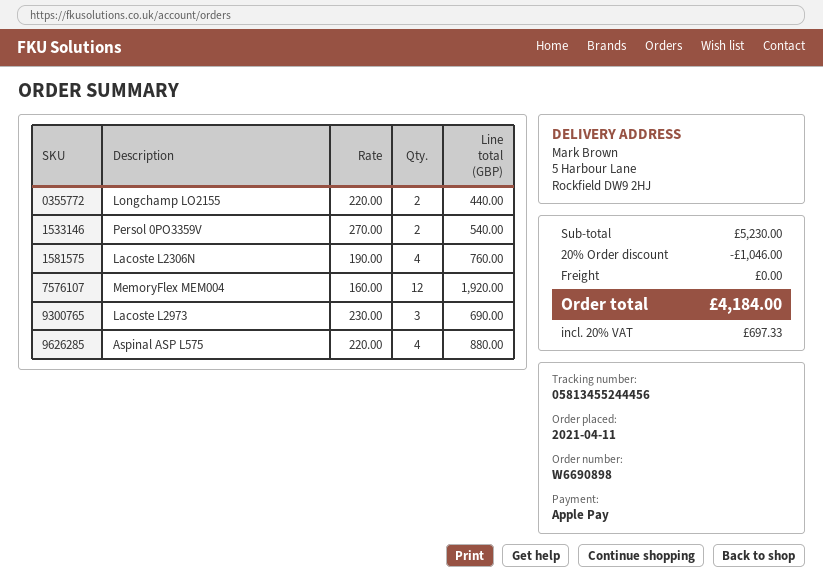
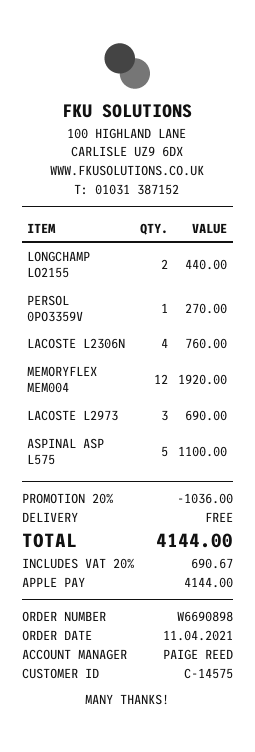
Persol 0PO3359V: 2 for 540.00 -> 1 for 270.00
Aspinal ASP L575: 4 for 880.00 -> 5 for 1100.00
discount: 20% = 1046.00 -> 20% = 1036.00
tax: 20% = 697.33 -> 20% = 690.67
total: 4184.00 -> 4144.00

